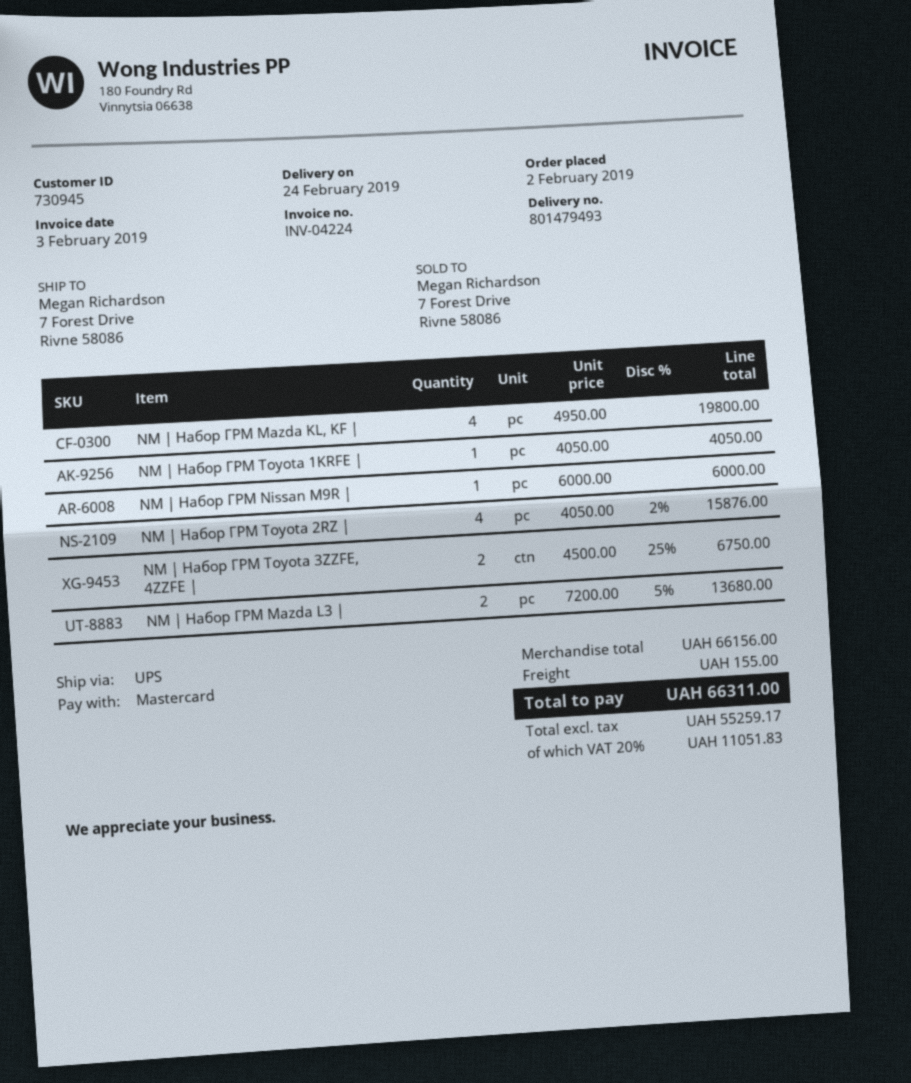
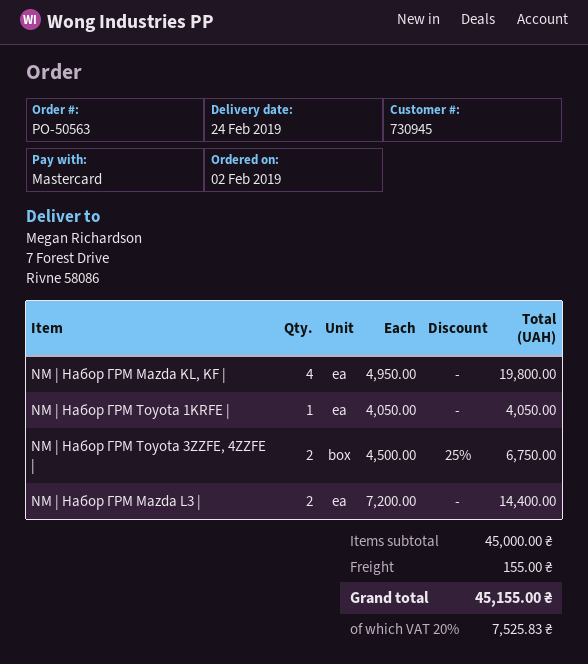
NM | Набор ГРМ Nissan M9R |: 1 x 6000.00 = 6000.00 -> none
NM | Набор ГРМ Toyota 2RZ |: 4 x 4050.00 - 2% = 15876.00 -> none
NM | Набор ГРМ Mazda L3 |: 2 x 7200.00 - 5% = 13680.00 -> 2 x 7200.00 = 14400.00
subtotal: 66156.00 -> 45000.00
tax: 20% = 11051.83 -> 20% = 7525.83
total: 66311.00 -> 45155.00

